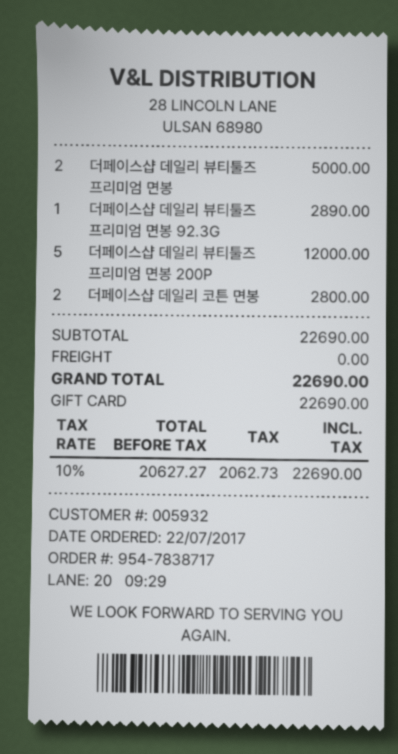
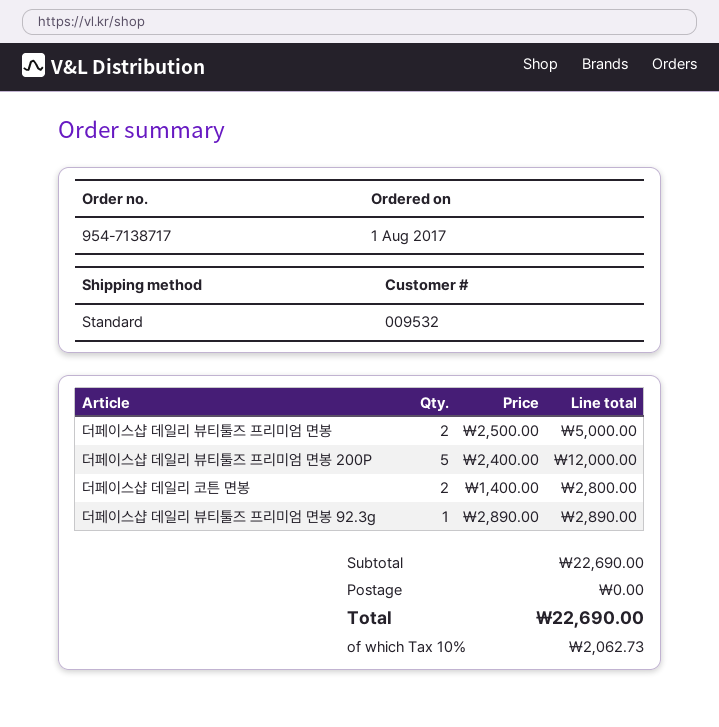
order number: 954-7838717 -> 954-7138717
order date: 2017-07-22 -> 2017-08-01
customer number: 005932 -> 009532

